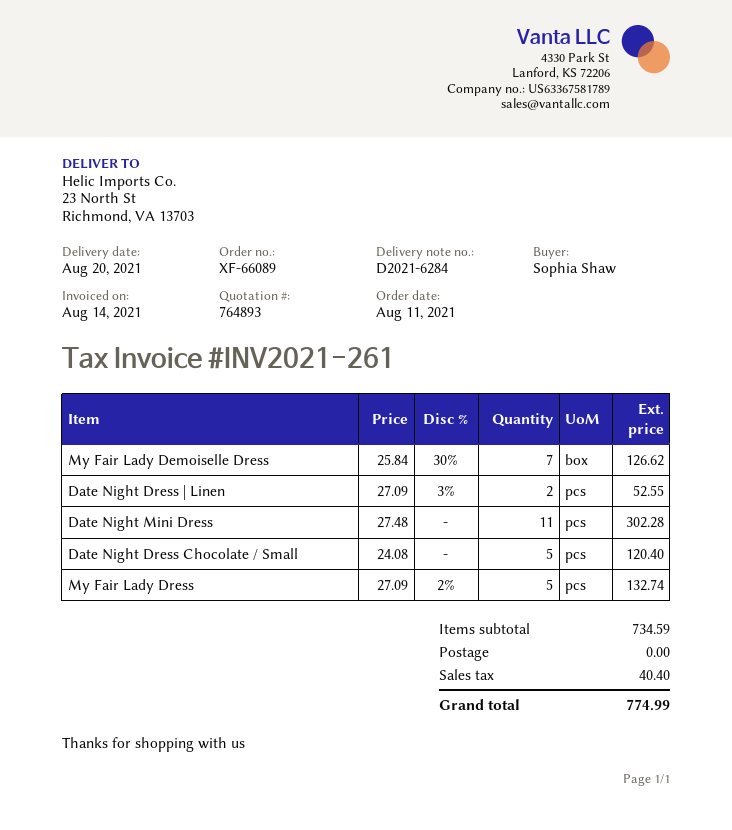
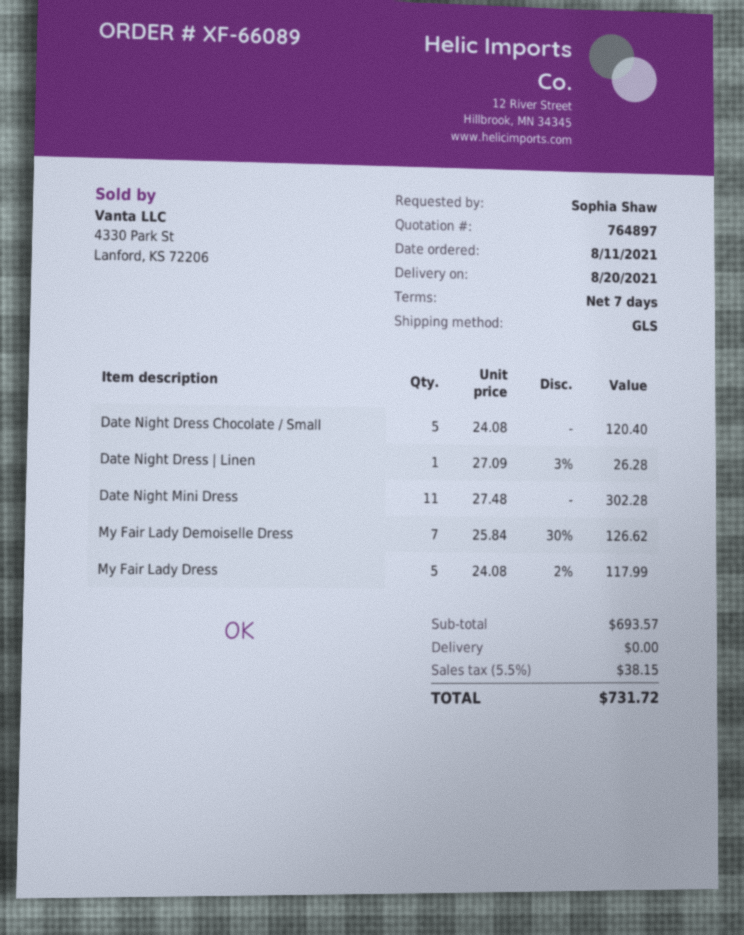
quote number: 764893 -> 764897
Date Night Dress | Linen: 2 x 27.09 - 3% = 52.55 -> 1 x 27.09 - 3% = 26.28
My Fair Lady Dress: 5 x 27.09 - 2% = 132.74 -> 5 x 24.08 - 2% = 117.99
subtotal: 734.59 -> 693.57
tax: 40.40 -> 38.15
total: 774.99 -> 731.72

